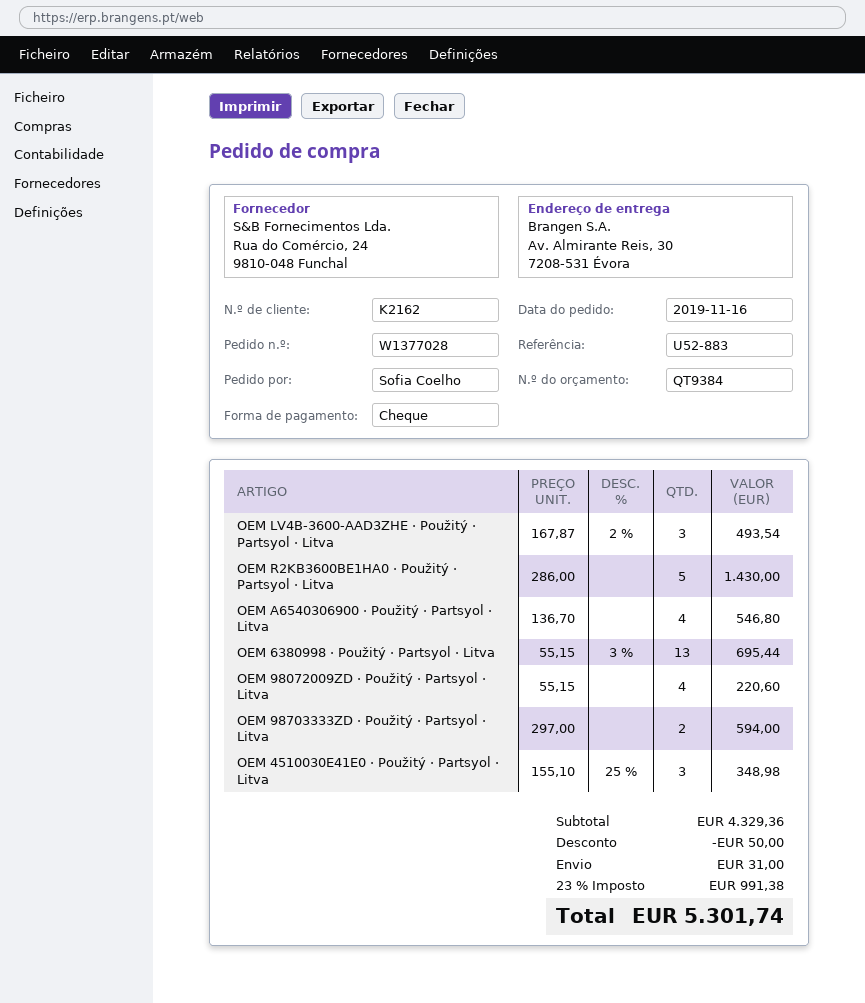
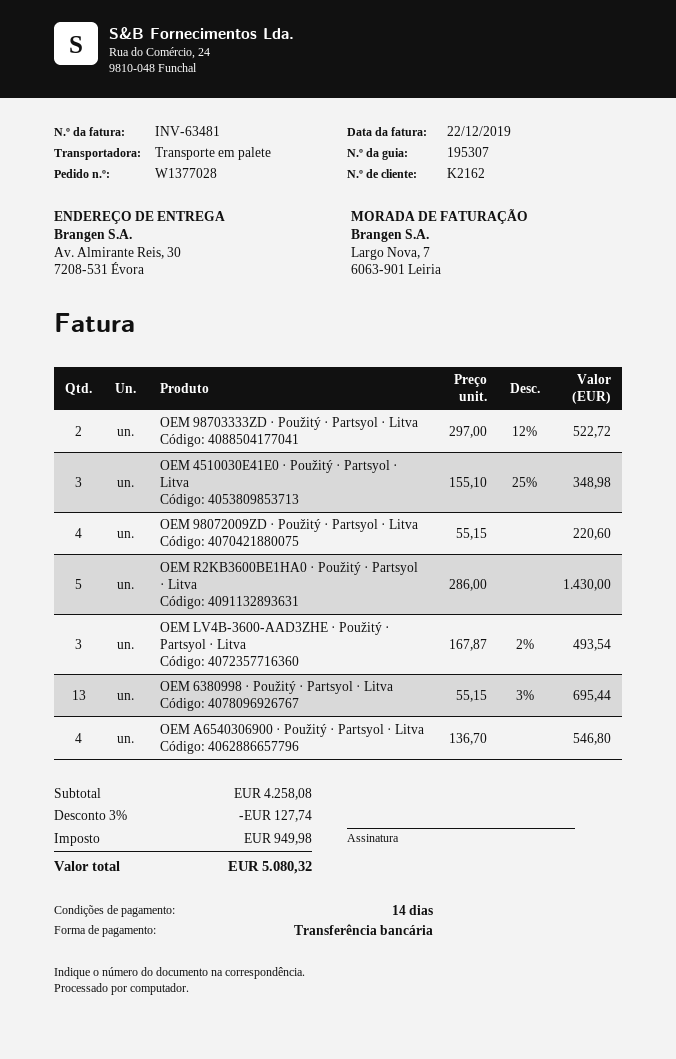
payment method: cheque -> bank transfer
OEM 98703333ZD · Použitý · Partsyol · Litva: 2 x 297.00 = 594.00 -> 2 x 297.00 - 12% = 522.72
subtotal: 4329.36 -> 4258.08
discount: 50.00 -> 127.74
shipping: 31.00 -> none
tax: 991.38 -> 949.98
total: 5301.74 -> 5080.32

